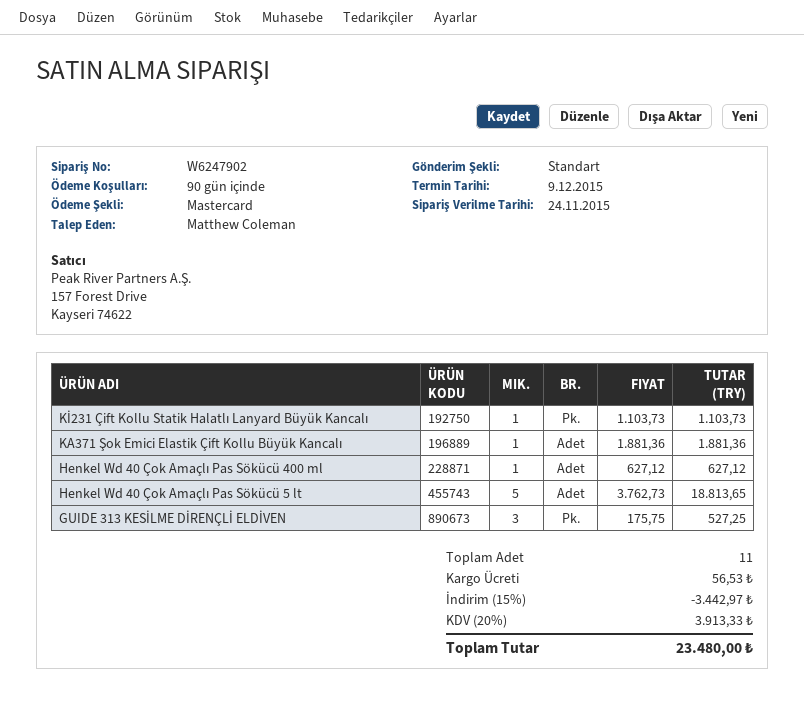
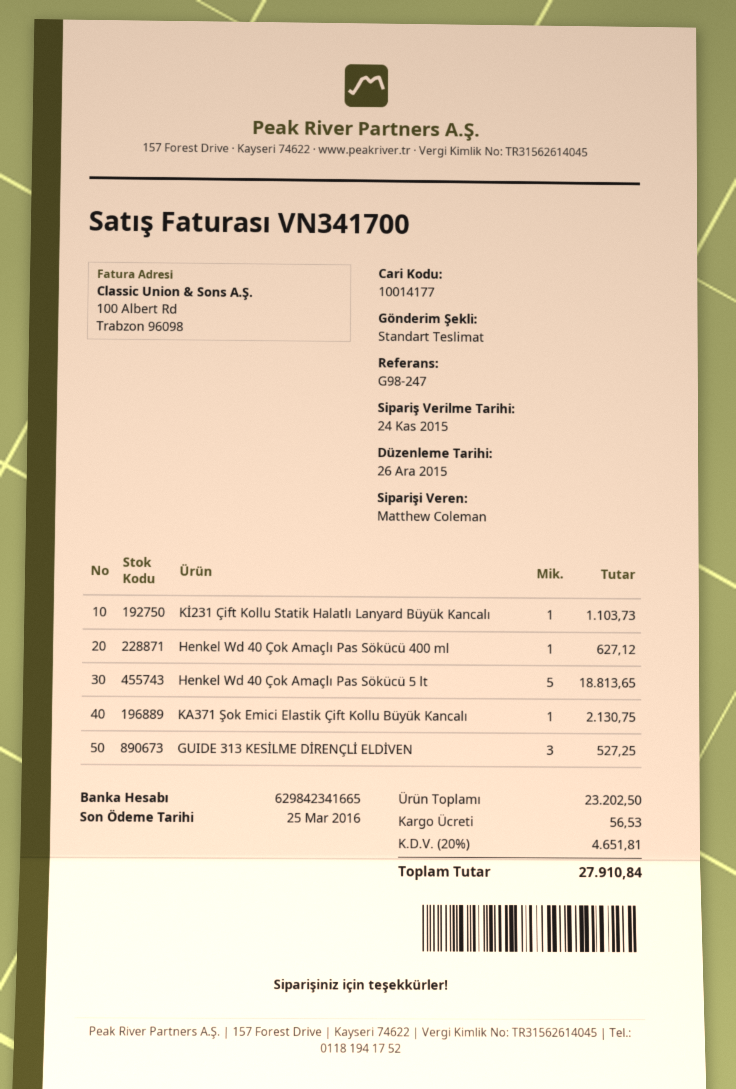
KA371 Şok Emici Elastik Çift Kollu Büyük Kancalı: 1 for 1881.36 -> 1 for 2130.75
discount: 15% = 3442.97 -> none
tax: 20% = 3913.33 -> 20% = 4651.81
total: 23480.00 -> 27910.84

